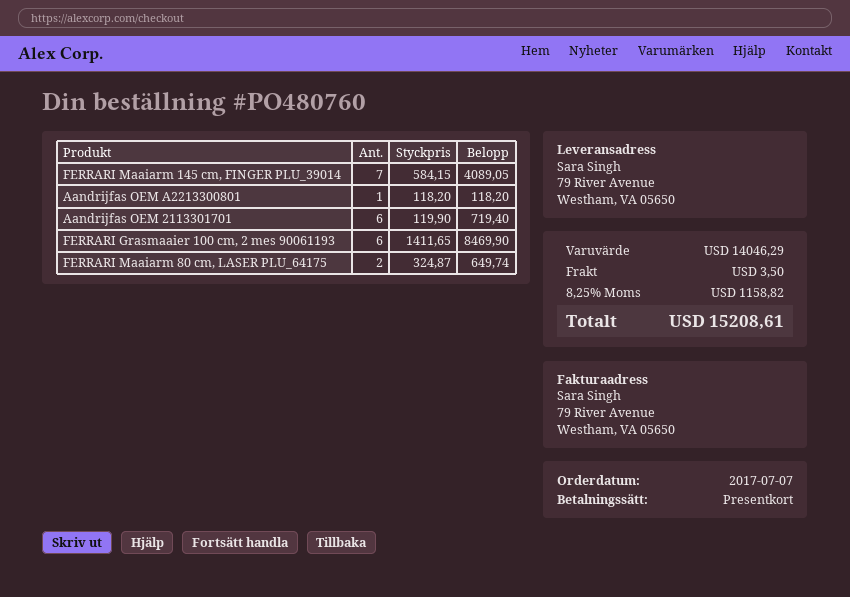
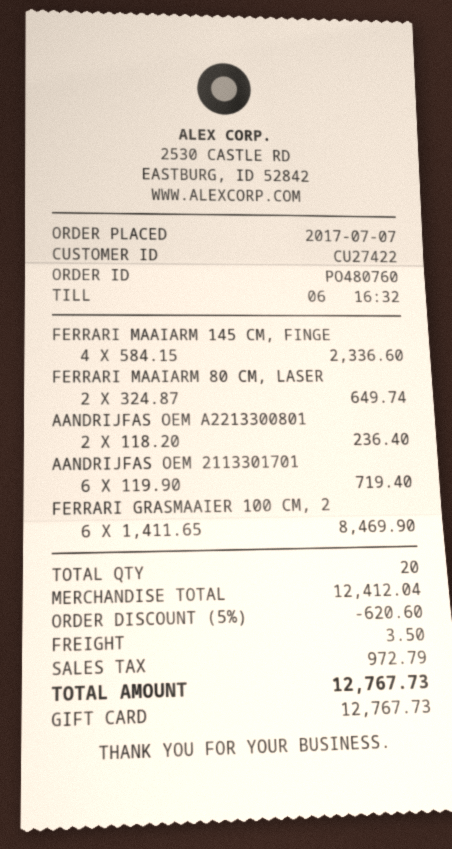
FERRARI Maaiarm 145 cm, FINGER PLU_39014: 7 x 584.15 = 4089.05 -> 4 x 584.15 = 2336.60
Aandrijfas OEM A2213300801: 1 x 118.20 = 118.20 -> 2 x 118.20 = 236.40
subtotal: 14046.29 -> 12412.04
discount: none -> 5% = 620.60
tax: 1158.82 -> 972.79
total: 15208.61 -> 12767.73

